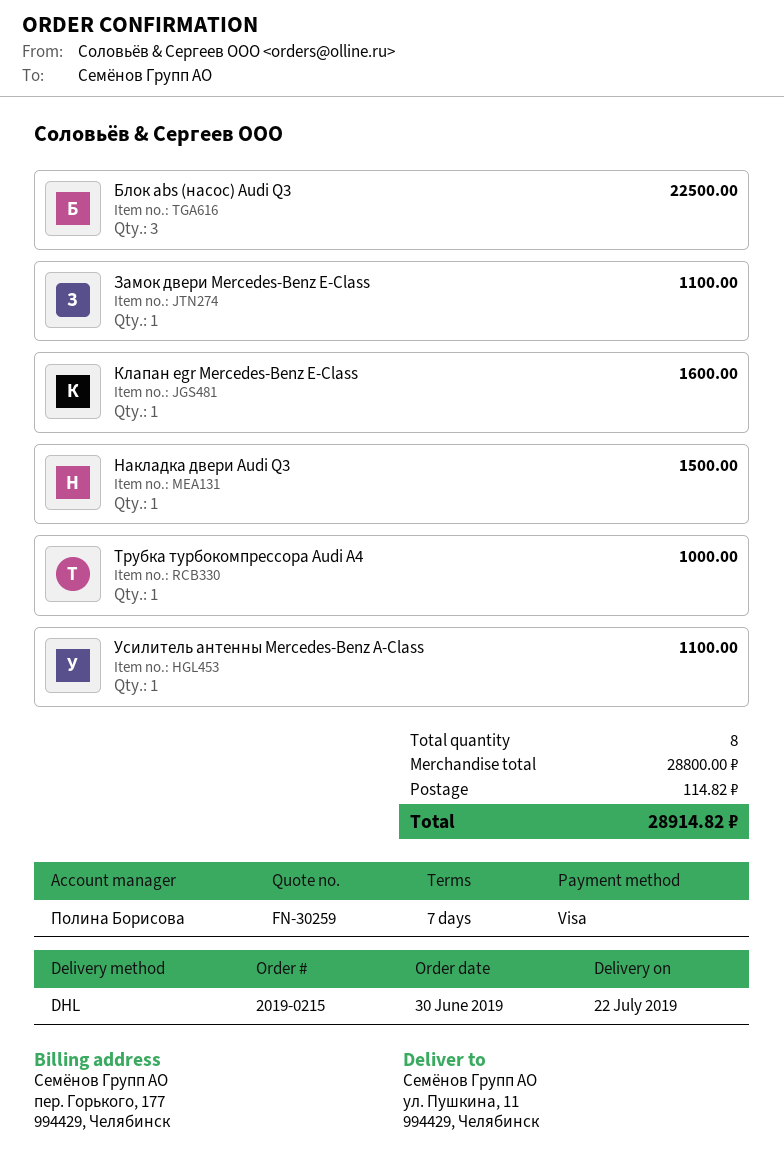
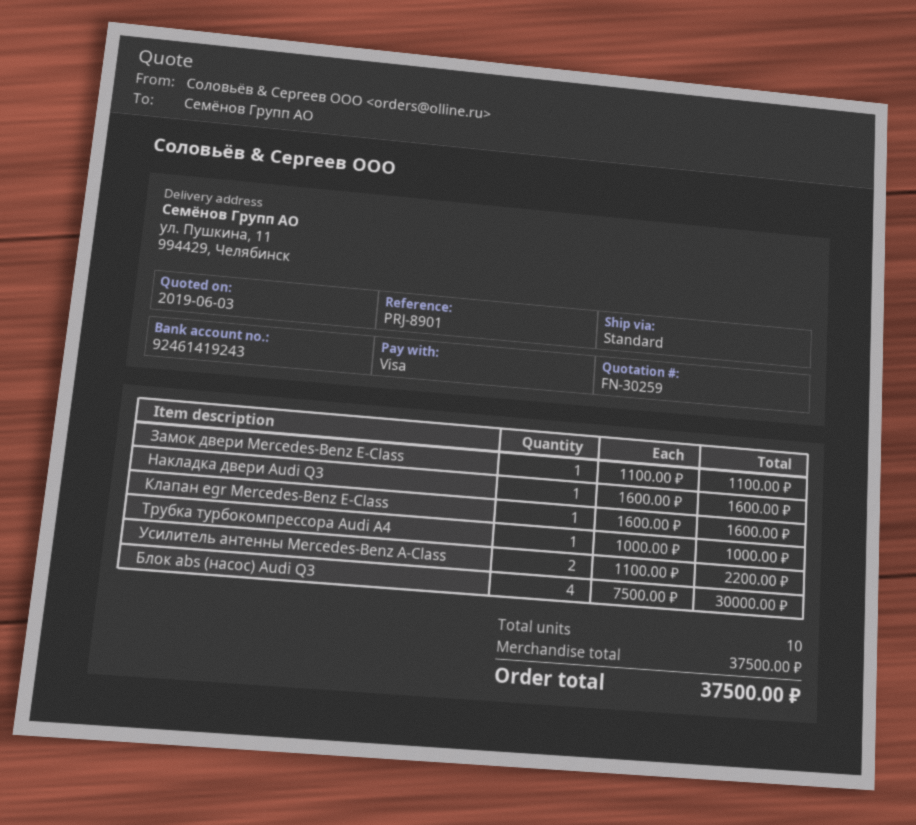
shipping method: DHL -> standard
Блок abs (насос) Audi Q3: 3 for 22500.00 -> 4 for 30000.00
Накладка двери Audi Q3: 1 for 1500.00 -> 1 for 1600.00
Усилитель антенны Mercedes-Benz A-Class: 1 for 1100.00 -> 2 for 2200.00
total quantity: 8 -> 10
subtotal: 28800.00 -> 37500.00
shipping: 114.82 -> none
total: 28914.82 -> 37500.00

